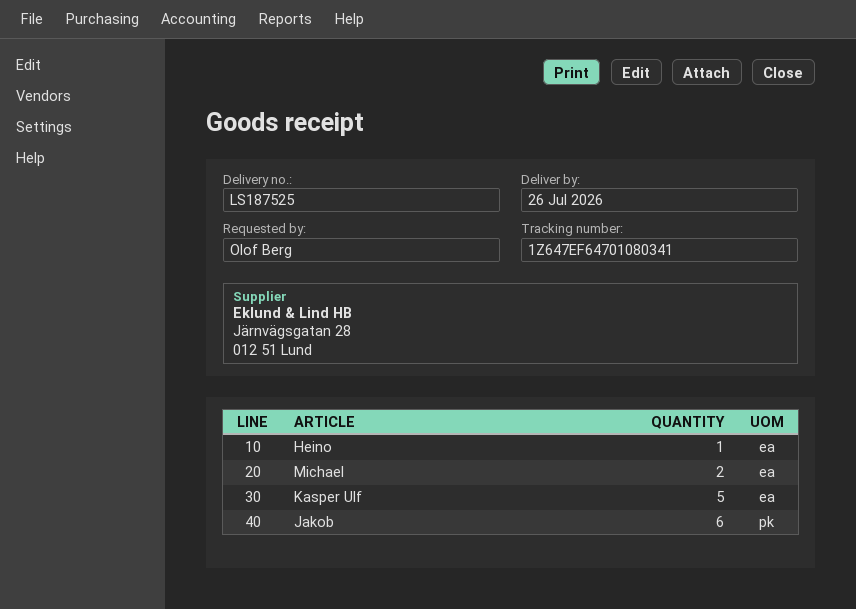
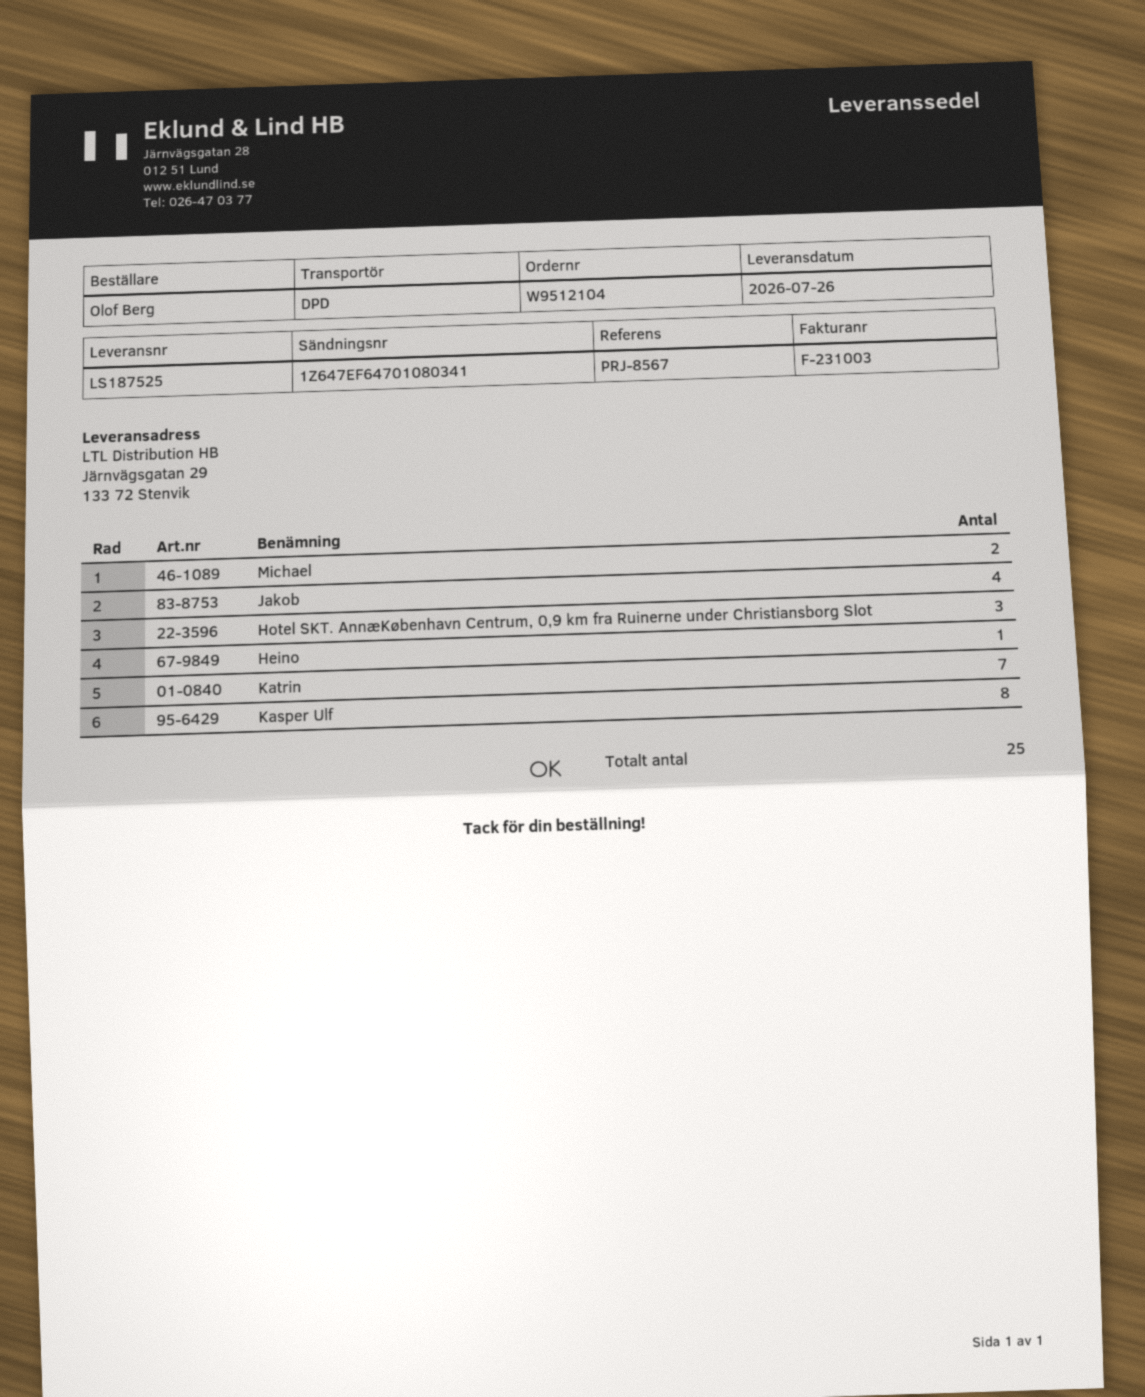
Kasper Ulf: 5 -> 8
Jakob: 6 -> 4
Hotel SKT. AnnæKøbenhavn Centrum, 0,9 km fra Ruinerne under Christiansborg Slot: none -> 3
Katrin: none -> 7

